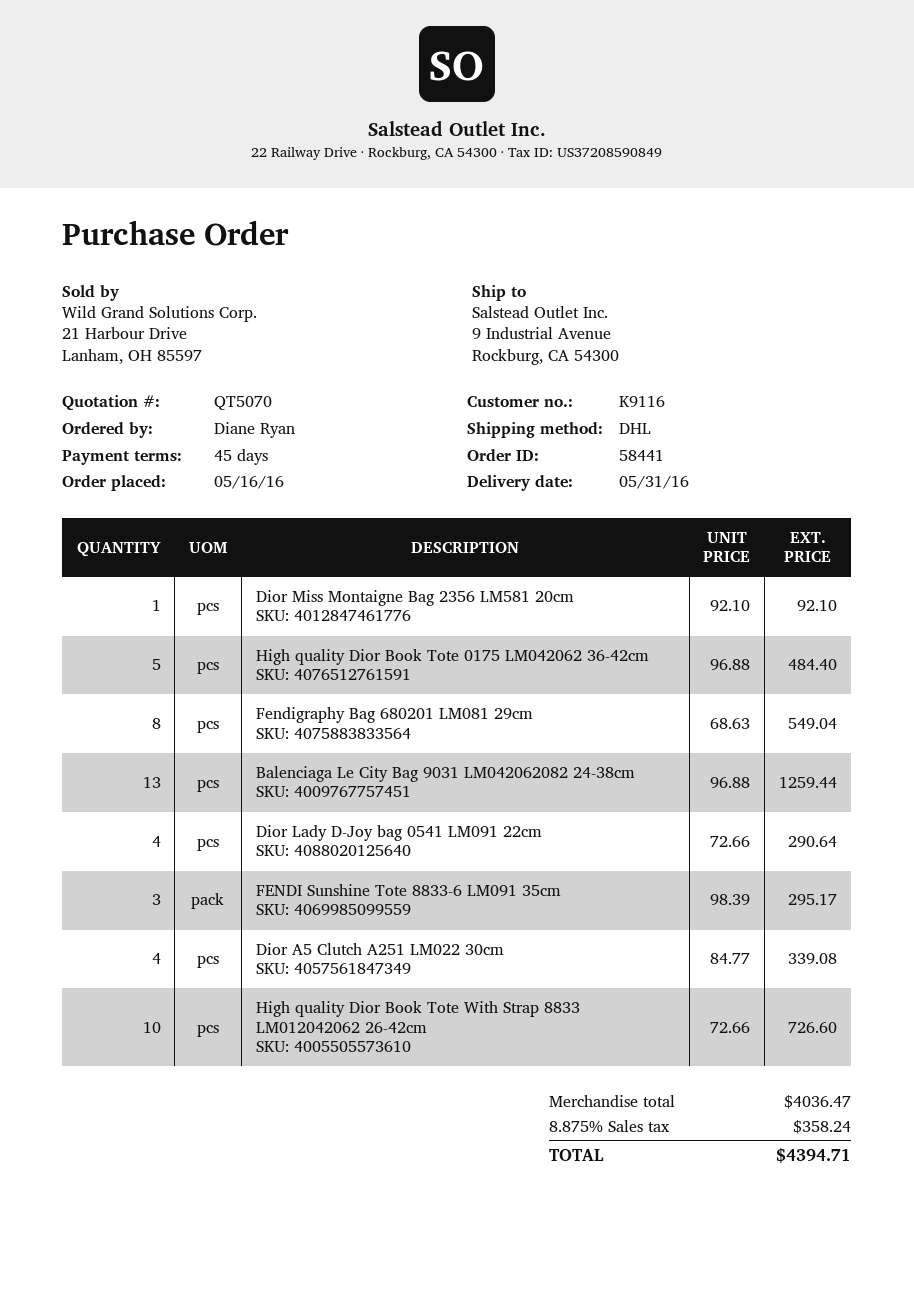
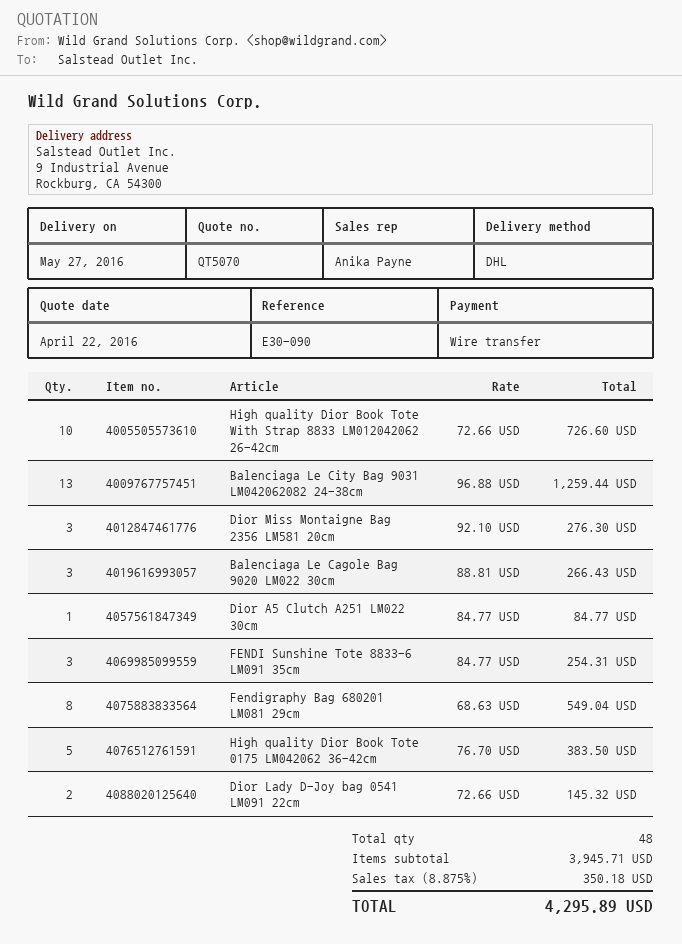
delivery date: 2016-05-31 -> 2016-05-27
Dior Miss Montaigne Bag 2356 LM581 20cm: 1 x 92.10 = 92.10 -> 3 x 92.10 = 276.30
High quality Dior Book Tote 0175 LM042062 36-42cm: 5 x 96.88 = 484.40 -> 5 x 76.70 = 383.50
Dior Lady D-Joy bag 0541 LM091 22cm: 4 x 72.66 = 290.64 -> 2 x 72.66 = 145.32
FENDI Sunshine Tote 8833-6 LM091 35cm: 3 x 98.39 = 295.17 -> 3 x 84.77 = 254.31
Dior A5 Clutch A251 LM022 30cm: 4 x 84.77 = 339.08 -> 1 x 84.77 = 84.77
Balenciaga Le Cagole Bag 9020 LM022 30cm: none -> 3 x 88.81 = 266.43
subtotal: 4036.47 -> 3945.71
tax: 8.875% = 358.24 -> 8.875% = 350.18
total: 4394.71 -> 4295.89

